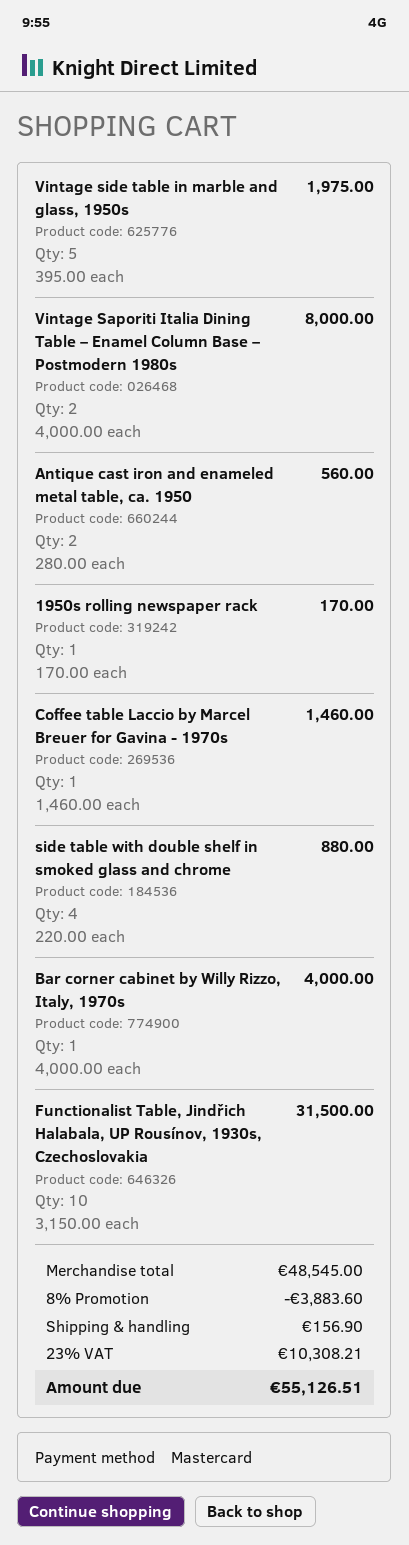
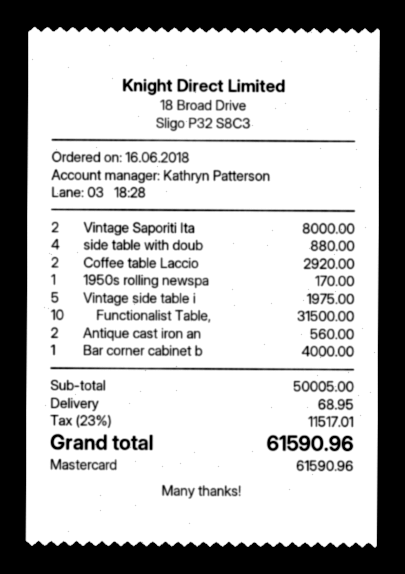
Coffee table Laccio by Marcel Breuer for Gavina - 1970s: 1 for 1460.00 -> 2 for 2920.00
subtotal: 48545.00 -> 50005.00
discount: 8% = 3883.60 -> none
shipping: 156.90 -> 68.95
tax: 23% = 10308.21 -> 23% = 11517.01
total: 55126.51 -> 61590.96

